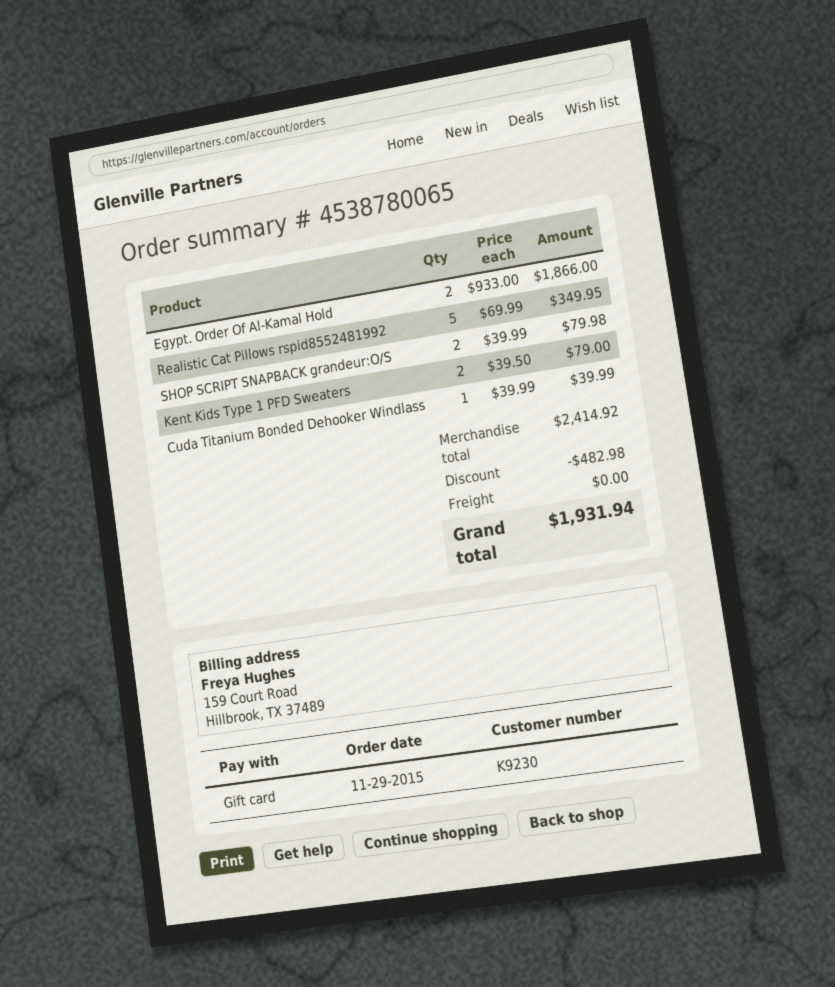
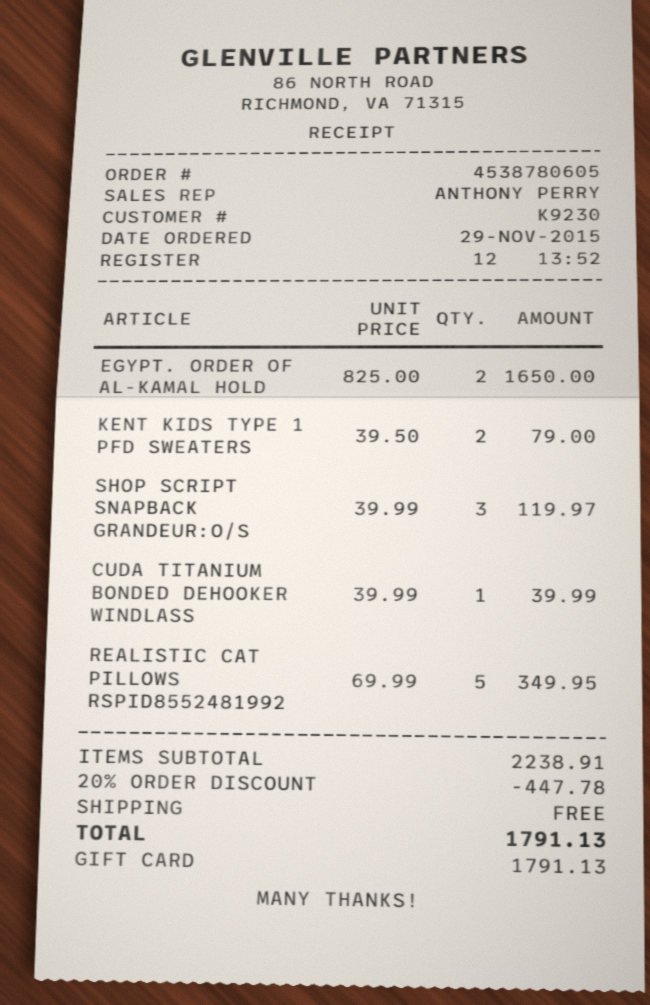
order number: 4538780065 -> 4538780605
Egypt. Order Of Al-Kamal Hold: 2 x 933.00 = 1866.00 -> 2 x 825.00 = 1650.00
SHOP SCRIPT SNAPBACK grandeur:O/S: 2 x 39.99 = 79.98 -> 3 x 39.99 = 119.97
subtotal: 2414.92 -> 2238.91
discount: 482.98 -> 447.78
total: 1931.94 -> 1791.13

